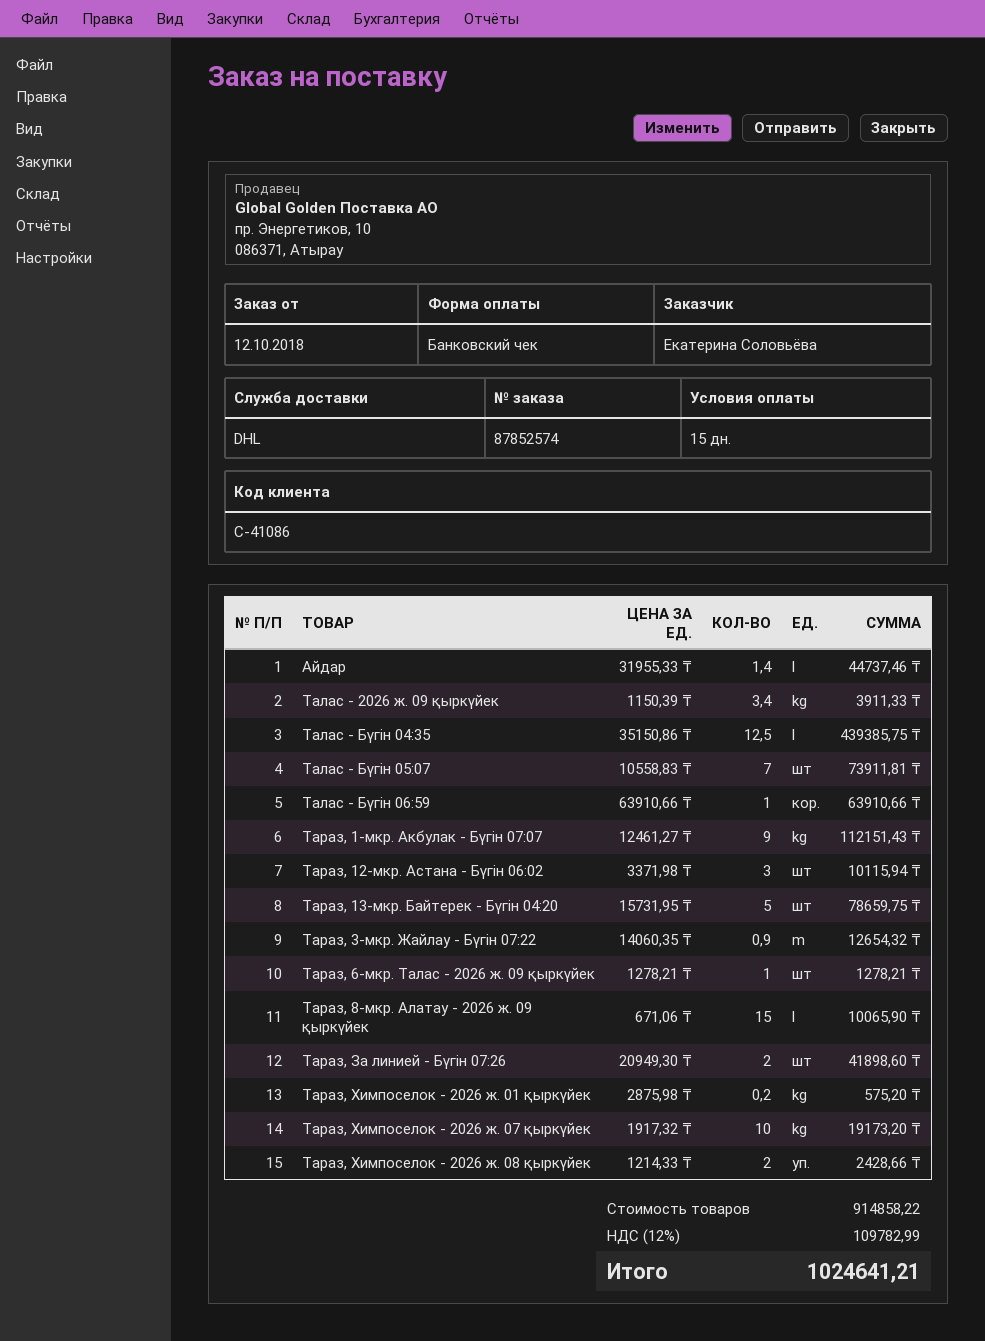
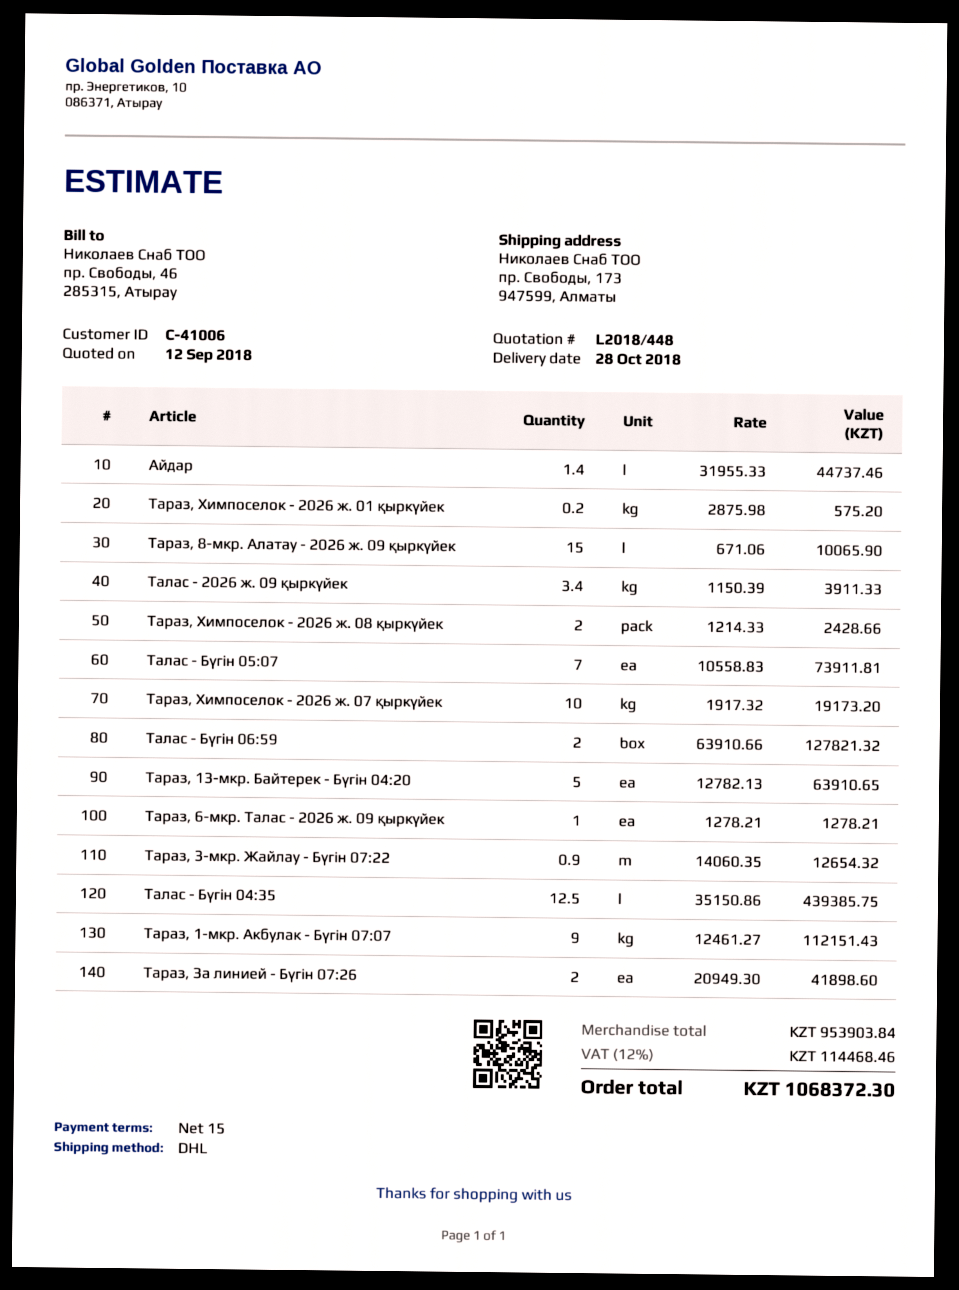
customer number: C-41086 -> C-41006
Талас - Бүгін 06:59: 1 x 63910.66 = 63910.66 -> 2 x 63910.66 = 127821.32
Тараз, 12-мкр. Астана - Бүгін 06:02: 3 x 3371.98 = 10115.94 -> none
Тараз, 13-мкр. Байтерек - Бүгін 04:20: 5 x 15731.95 = 78659.75 -> 5 x 12782.13 = 63910.65
subtotal: 914858.22 -> 953903.84
tax: 12% = 109782.99 -> 12% = 114468.46
total: 1024641.21 -> 1068372.30

